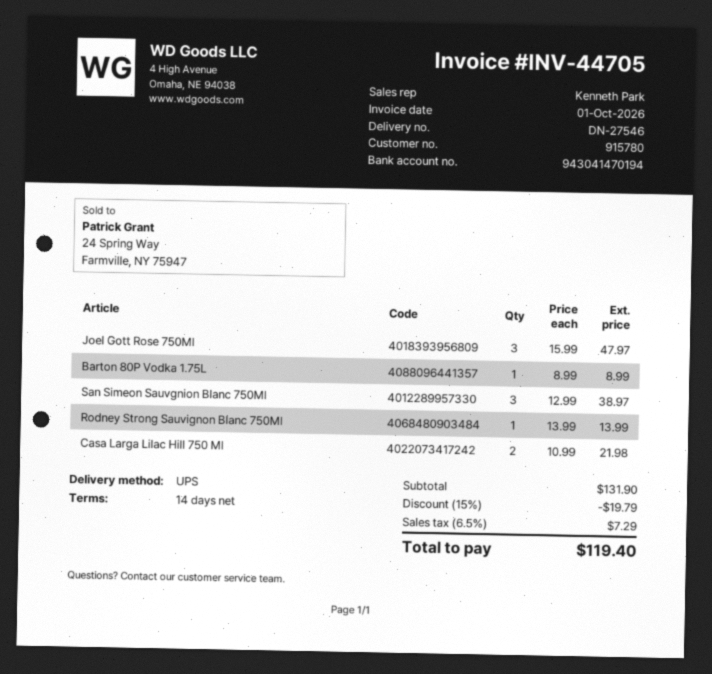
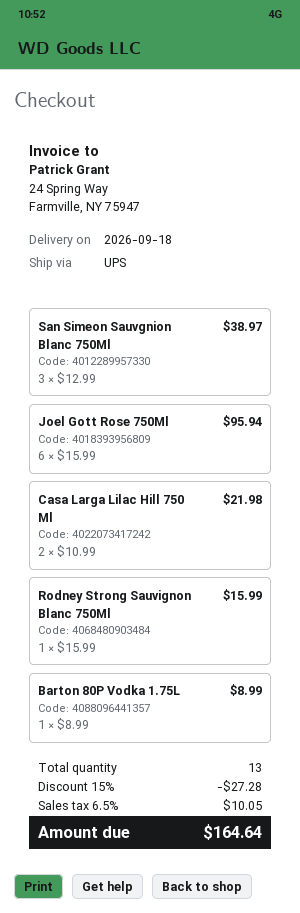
Joel Gott Rose 750Ml: 3 x 15.99 = 47.97 -> 6 x 15.99 = 95.94
Rodney Strong Sauvignon Blanc 750Ml: 1 x 13.99 = 13.99 -> 1 x 15.99 = 15.99
discount: 15% = 19.79 -> 15% = 27.28
tax: 6.5% = 7.29 -> 6.5% = 10.05
total: 119.40 -> 164.64

